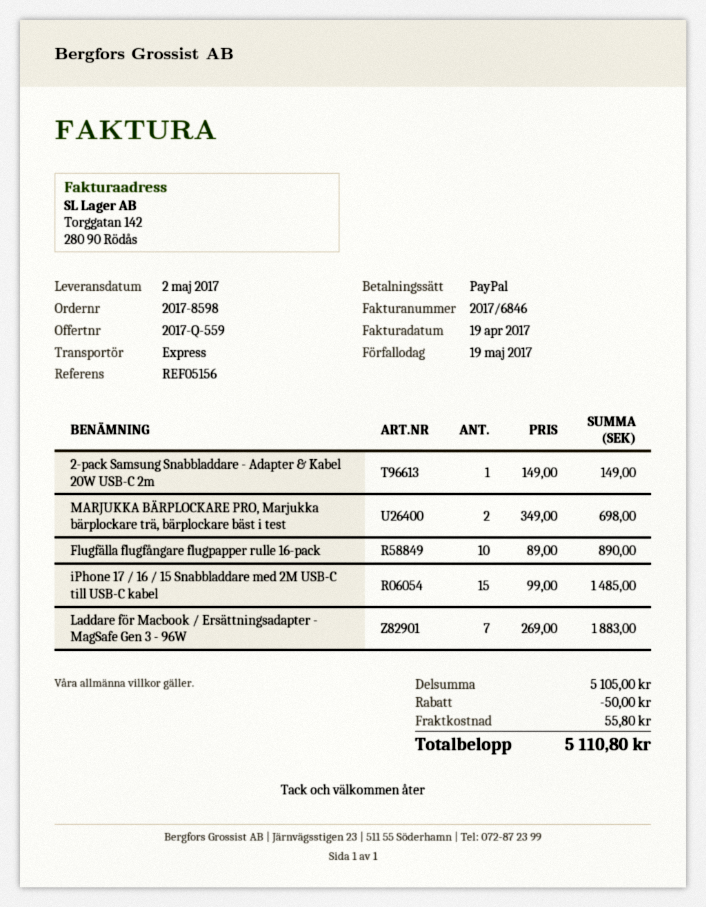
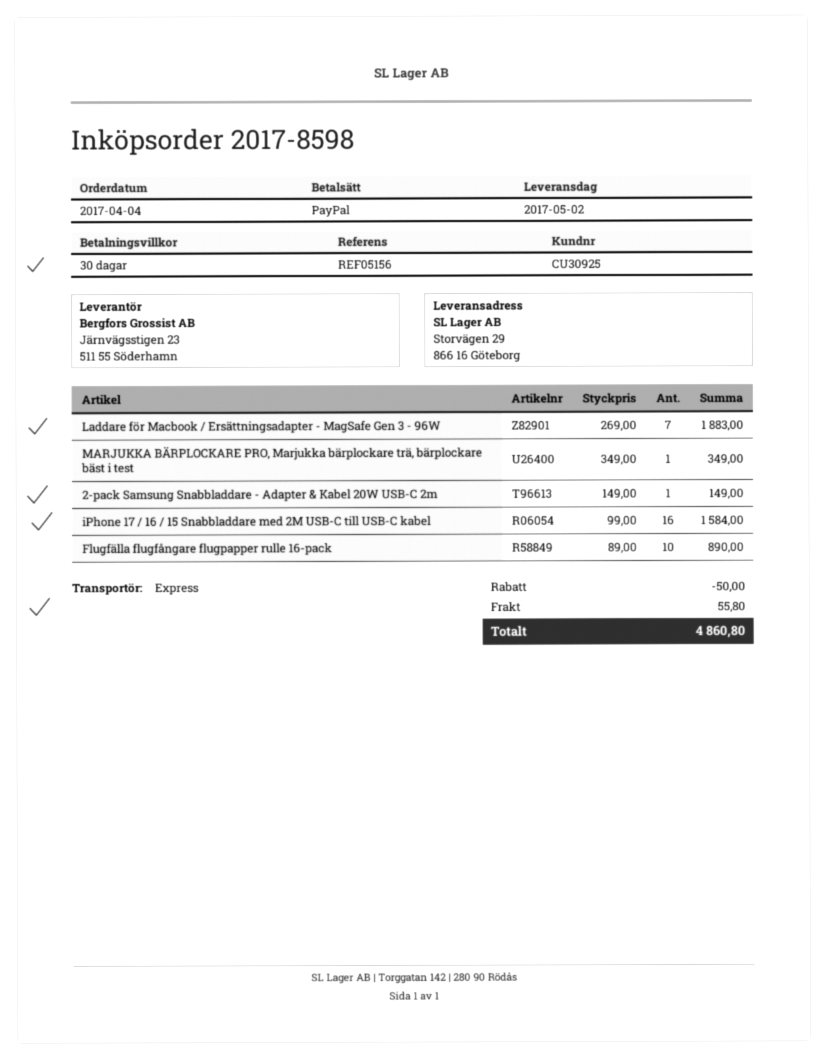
MARJUKKA BÄRPLOCKARE PRO, Marjukka bärplockare trä, bärplockare bäst i test: 2 x 349.00 = 698.00 -> 1 x 349.00 = 349.00
iPhone 17 / 16 / 15 Snabbladdare med 2M USB-C till USB-C kabel: 15 x 99.00 = 1485.00 -> 16 x 99.00 = 1584.00
total: 5110.80 -> 4860.80

